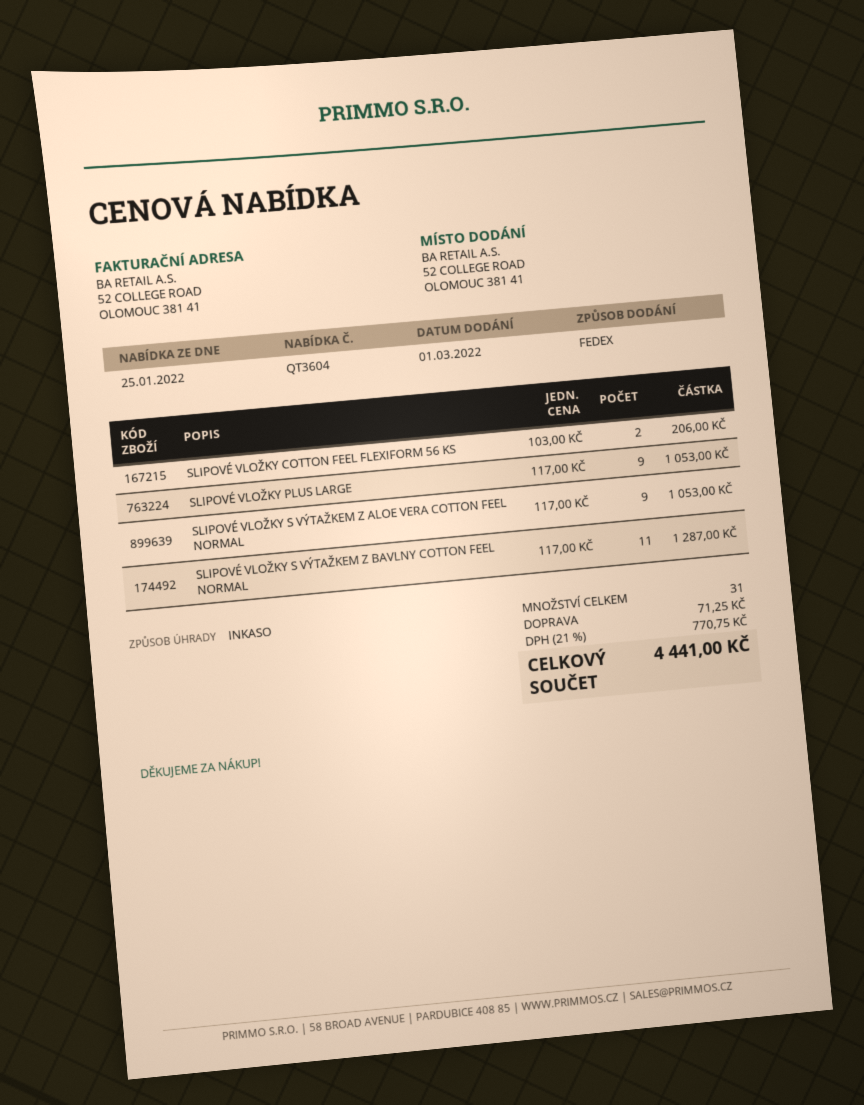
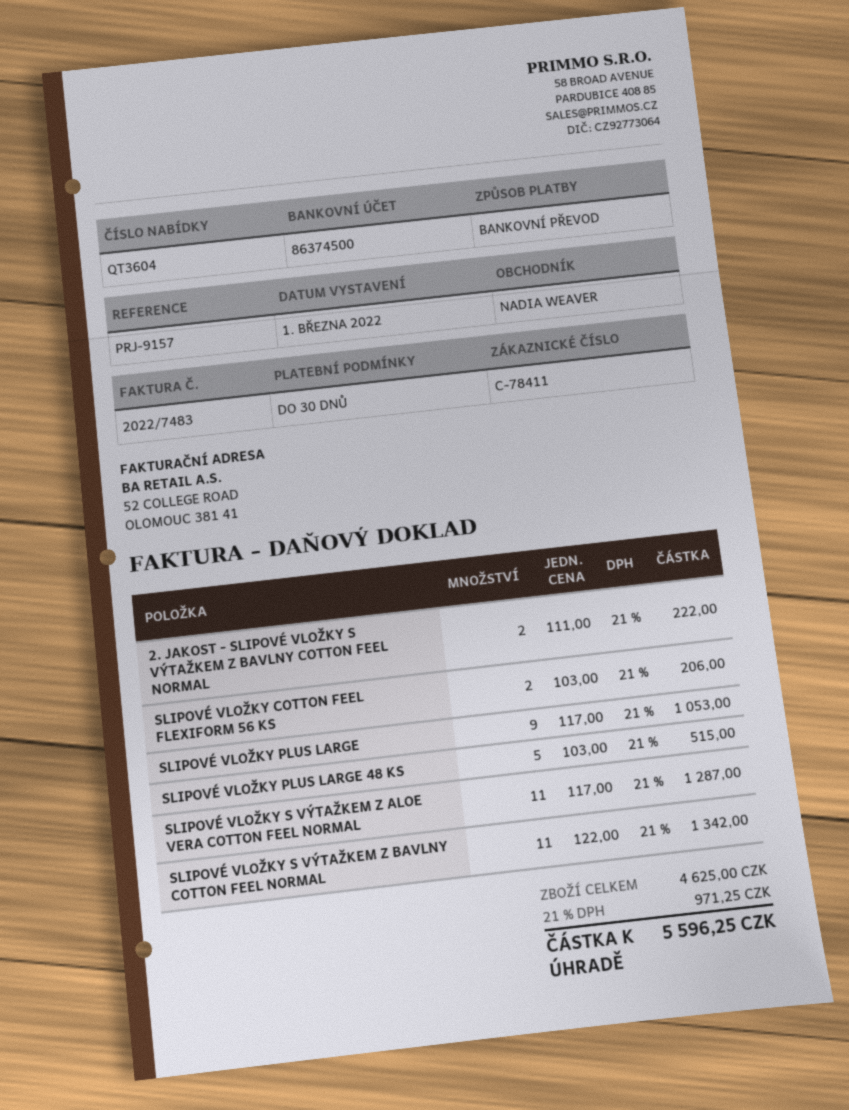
payment method: direct debit -> bank transfer
SLIPOVÉ VLOŽKY S VÝTAŽKEM Z ALOE VERA COTTON FEEL NORMAL: 9 x 117.00 = 1053.00 -> 11 x 117.00 = 1287.00
SLIPOVÉ VLOŽKY S VÝTAŽKEM Z BAVLNY COTTON FEEL NORMAL: 11 x 117.00 = 1287.00 -> 11 x 122.00 = 1342.00
2. JAKOST - SLIPOVÉ VLOŽKY S VÝTAŽKEM Z BAVLNY COTTON FEEL NORMAL: none -> 2 x 111.00 = 222.00
SLIPOVÉ VLOŽKY PLUS LARGE 48 KS: none -> 5 x 103.00 = 515.00
shipping: 71.25 -> none
tax: 21% = 770.75 -> 21% = 971.25
total: 4441.00 -> 5596.25

